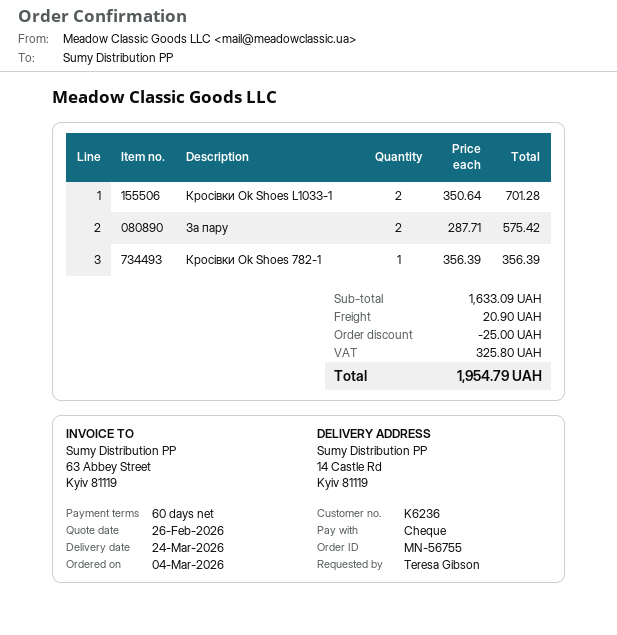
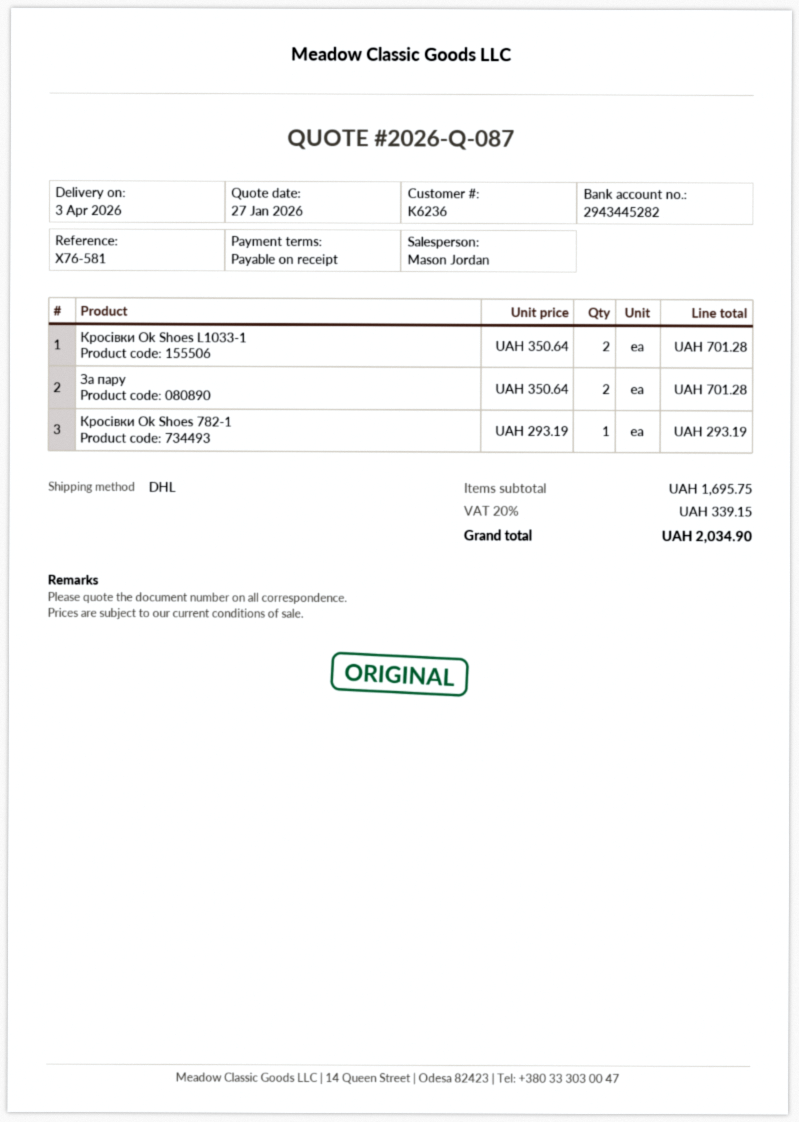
quote date: 2026-02-26 -> 2026-01-27
delivery date: 2026-03-24 -> 2026-04-03
payment terms: 60 days -> on receipt
За пару: 2 x 287.71 = 575.42 -> 2 x 350.64 = 701.28
Кросівки Ok Shoes 782-1: 1 x 356.39 = 356.39 -> 1 x 293.19 = 293.19
subtotal: 1633.09 -> 1695.75
discount: 25.00 -> none
shipping: 20.90 -> none
tax: 325.80 -> 339.15
total: 1954.79 -> 2034.90

